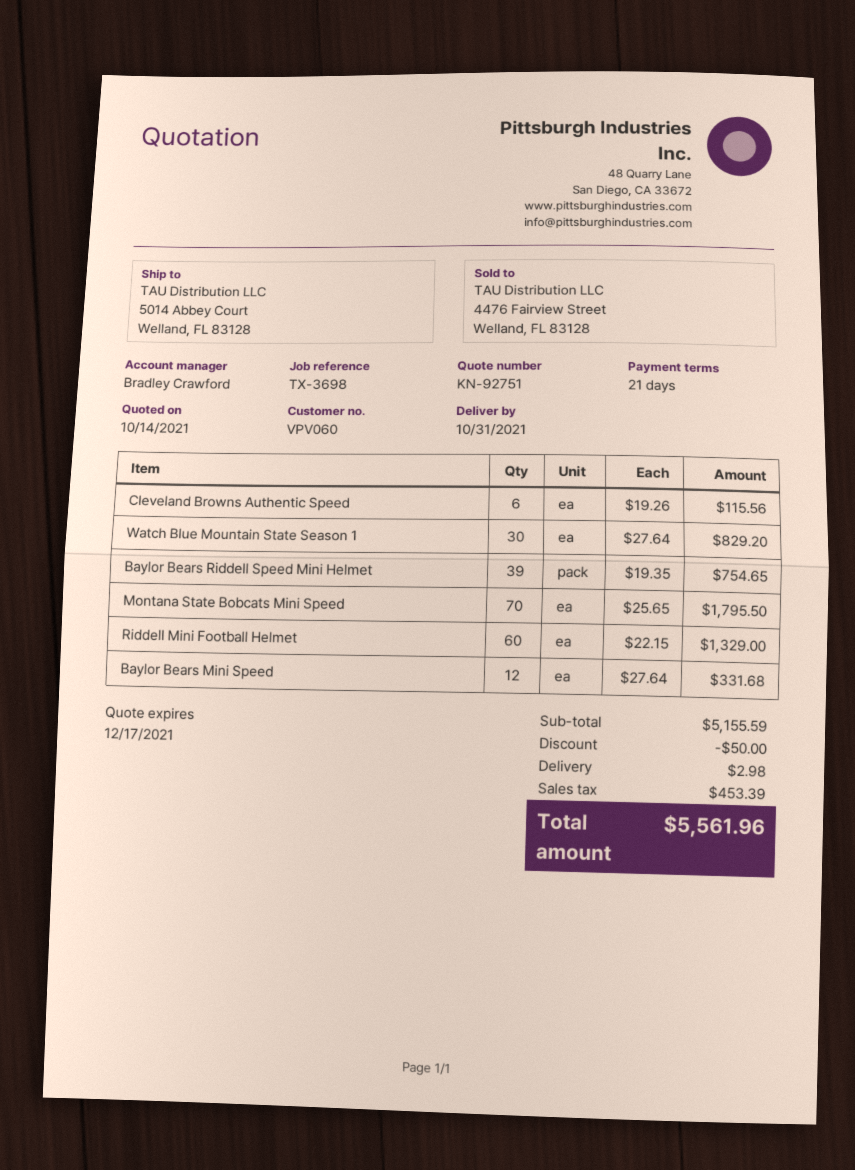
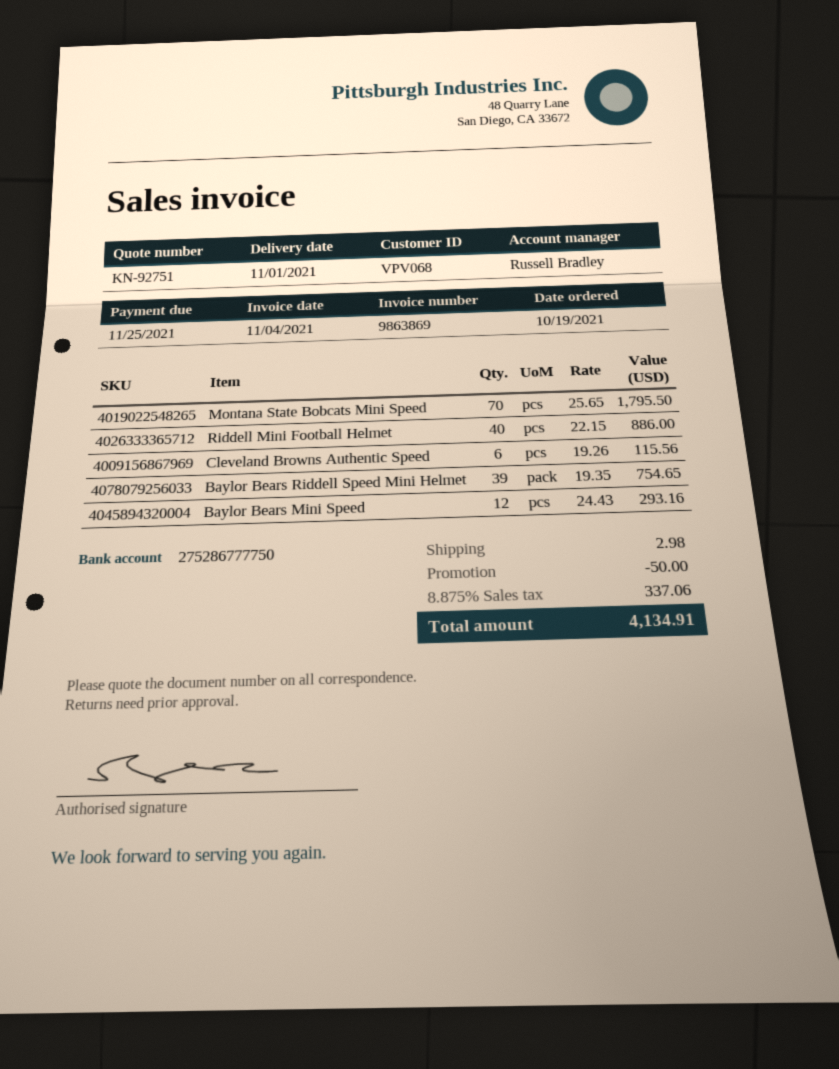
delivery date: 2021-10-31 -> 2021-11-01
customer number: VPV060 -> VPV068
sales rep: Bradley Crawford -> Russell Bradley
Watch Blue Mountain State Season 1: 30 x 27.64 = 829.20 -> none
Riddell Mini Football Helmet: 60 x 22.15 = 1329.00 -> 40 x 22.15 = 886.00
Baylor Bears Mini Speed: 12 x 27.64 = 331.68 -> 12 x 24.43 = 293.16
tax: 453.39 -> 337.06
total: 5561.96 -> 4134.91

